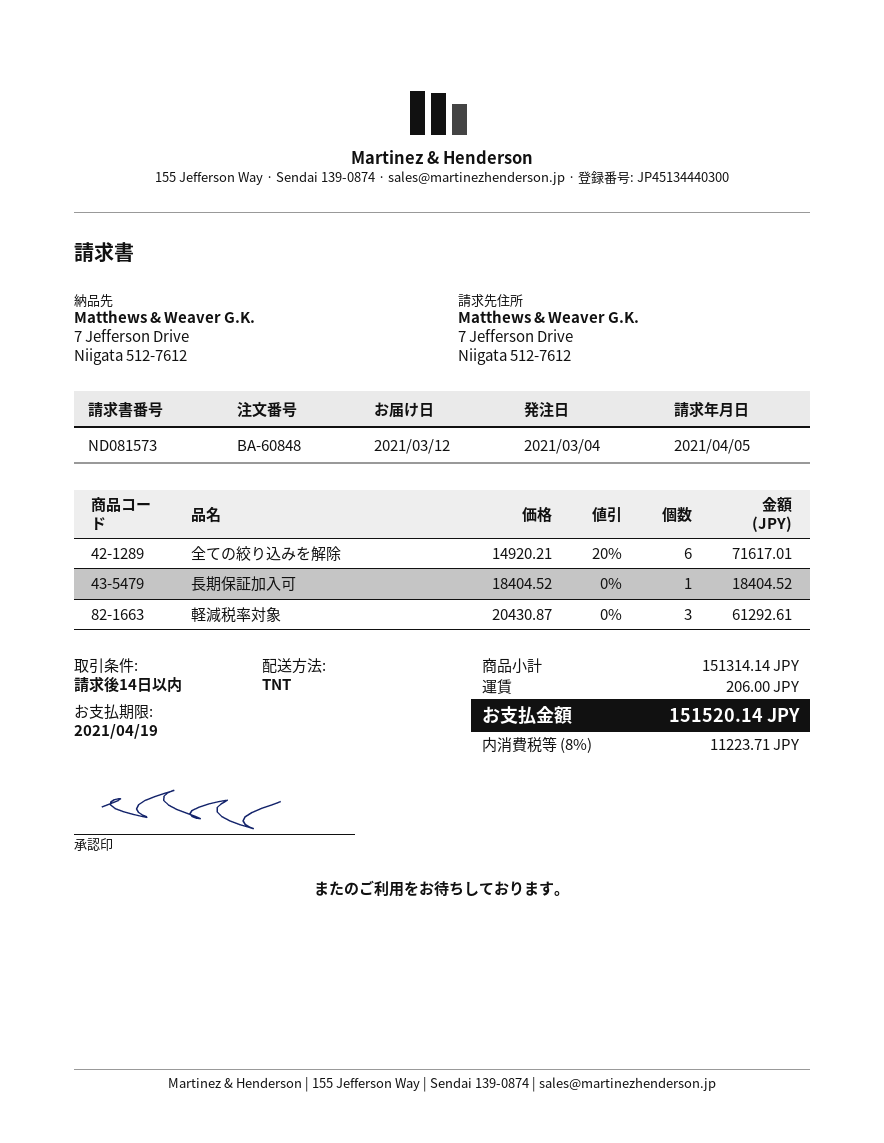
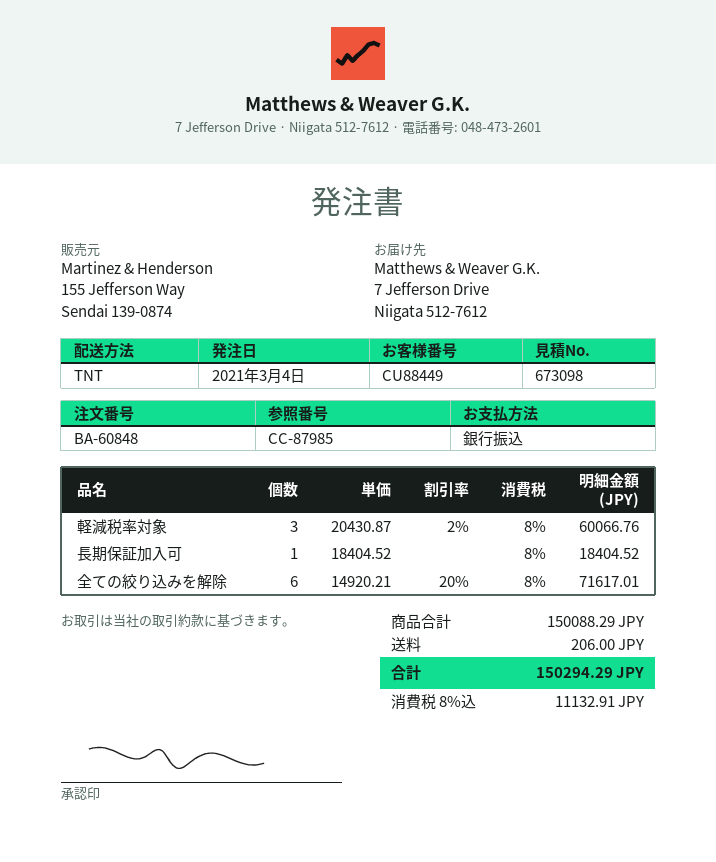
軽減税率対象: 3 x 20430.87 = 61292.61 -> 3 x 20430.87 - 2% = 60066.76
subtotal: 151314.14 -> 150088.29
tax: 8% = 11223.71 -> 8% = 11132.91
total: 151520.14 -> 150294.29

